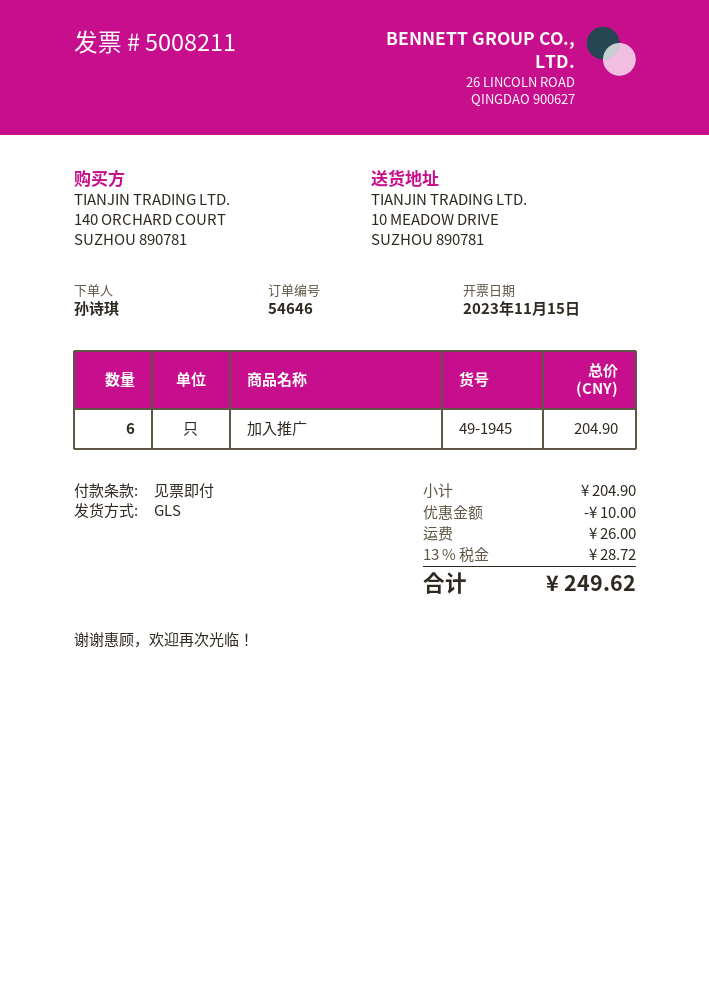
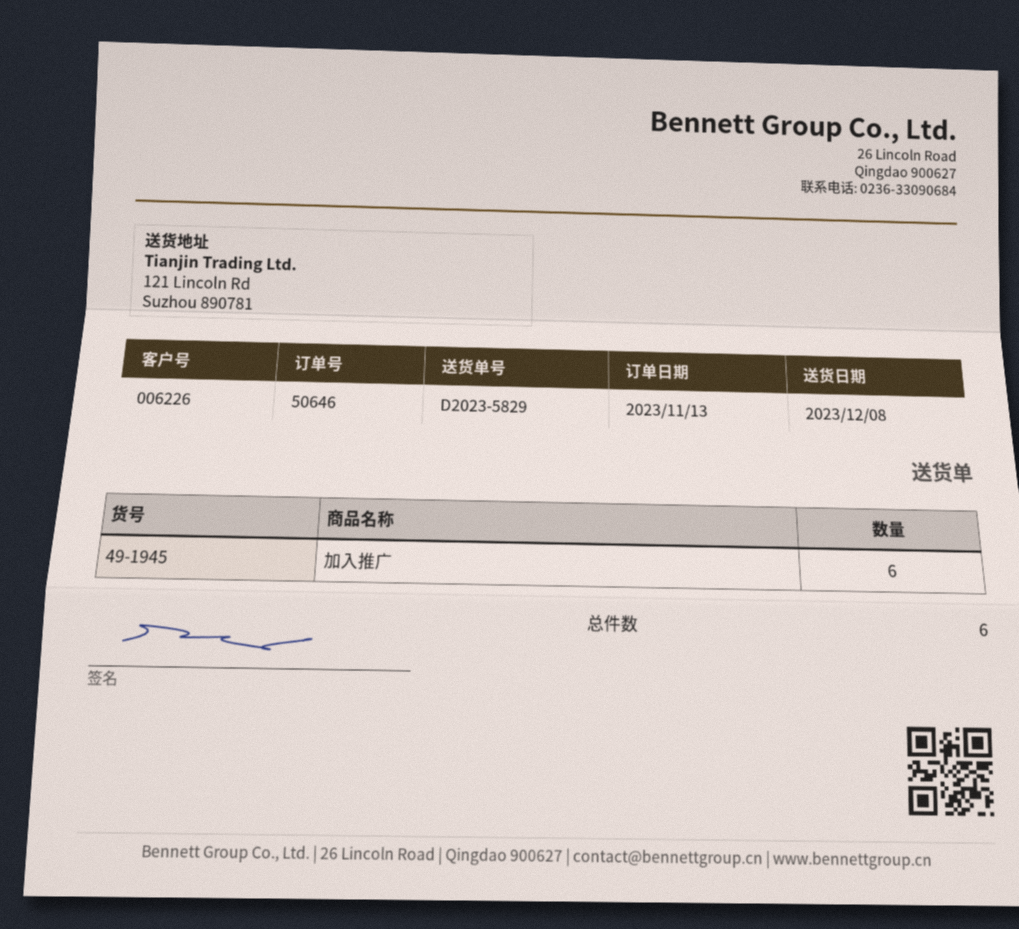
order number: 54646 -> 50646
ship to: 10 MEADOW DRIVE, SUZHOU 890781 -> 121 Lincoln Rd, Suzhou 890781

